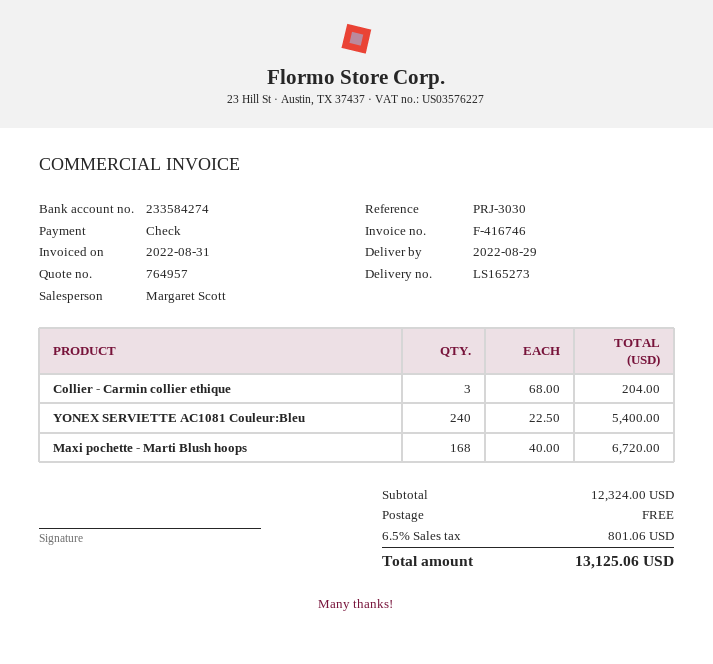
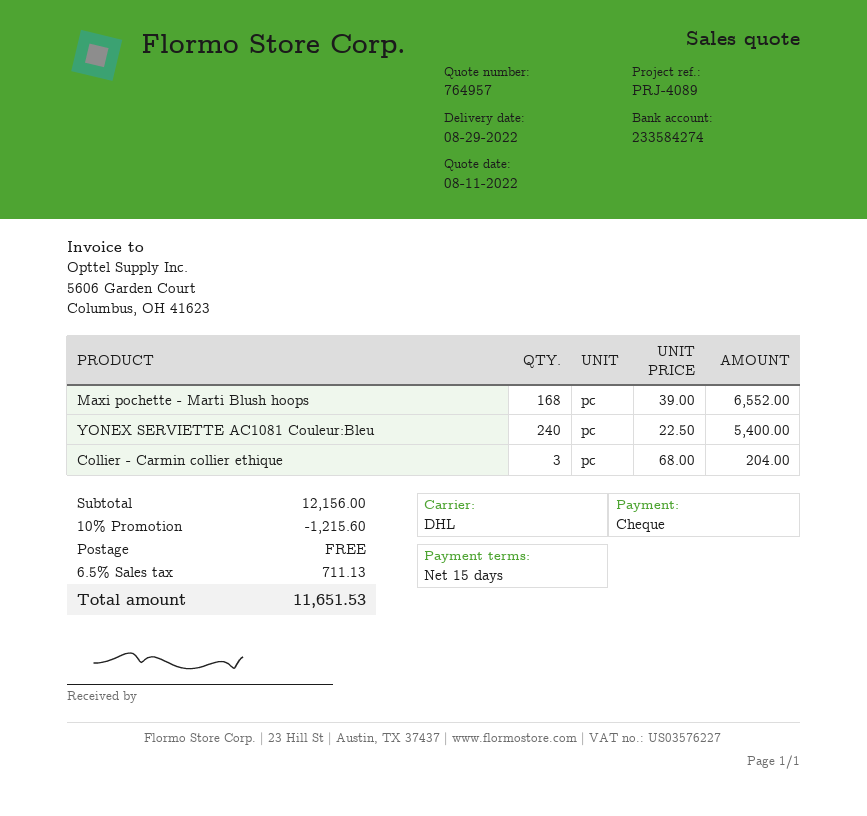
reference: PRJ-3030 -> PRJ-4089
Maxi pochette - Marti Blush hoops: 168 x 40.00 = 6720.00 -> 168 x 39.00 = 6552.00
subtotal: 12324.00 -> 12156.00
discount: none -> 10% = 1215.60
tax: 6.5% = 801.06 -> 6.5% = 711.13
total: 13125.06 -> 11651.53

